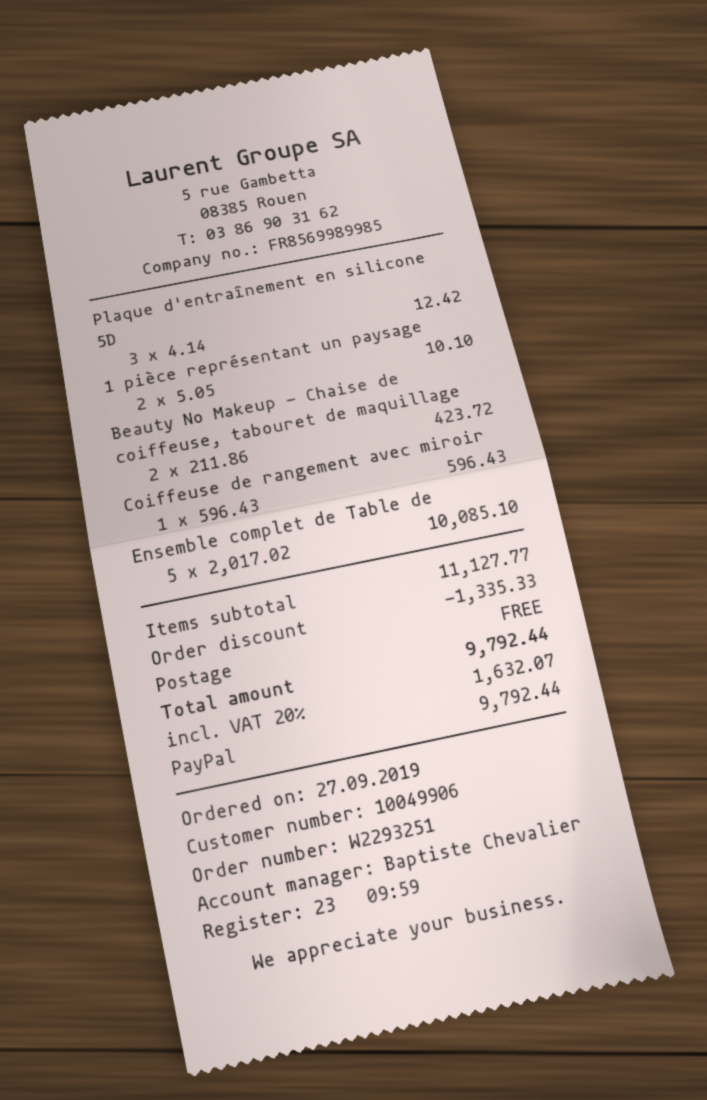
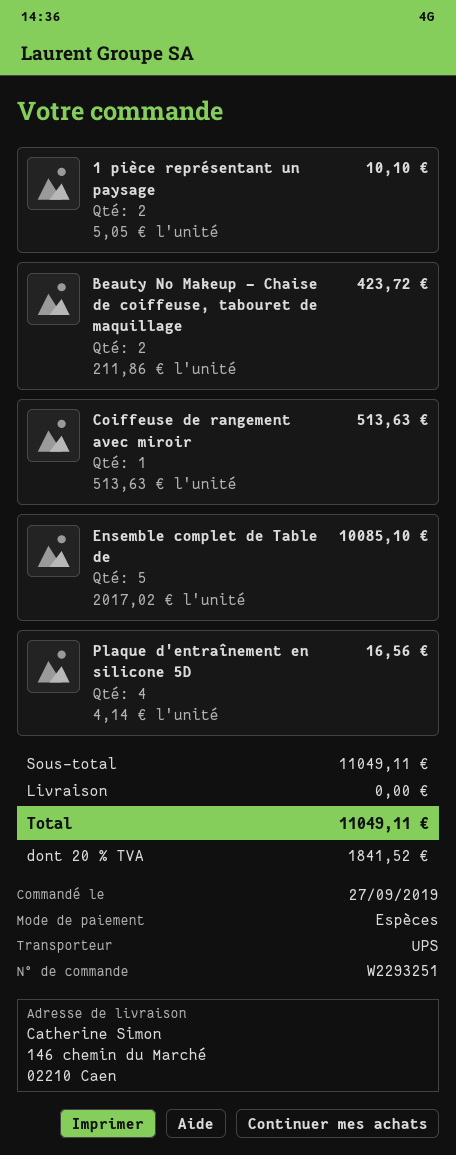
payment method: PayPal -> cash
Plaque d'entraînement en silicone 5D: 3 x 4.14 = 12.42 -> 4 x 4.14 = 16.56
Coiffeuse de rangement avec miroir: 1 x 596.43 = 596.43 -> 1 x 513.63 = 513.63
subtotal: 11127.77 -> 11049.11
discount: 1335.33 -> none
tax: 20% = 1632.07 -> 20% = 1841.52
total: 9792.44 -> 11049.11

